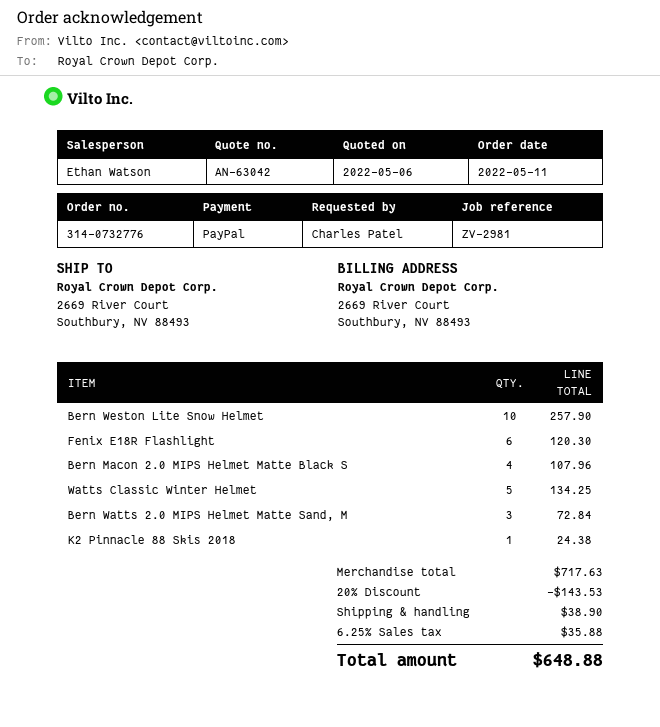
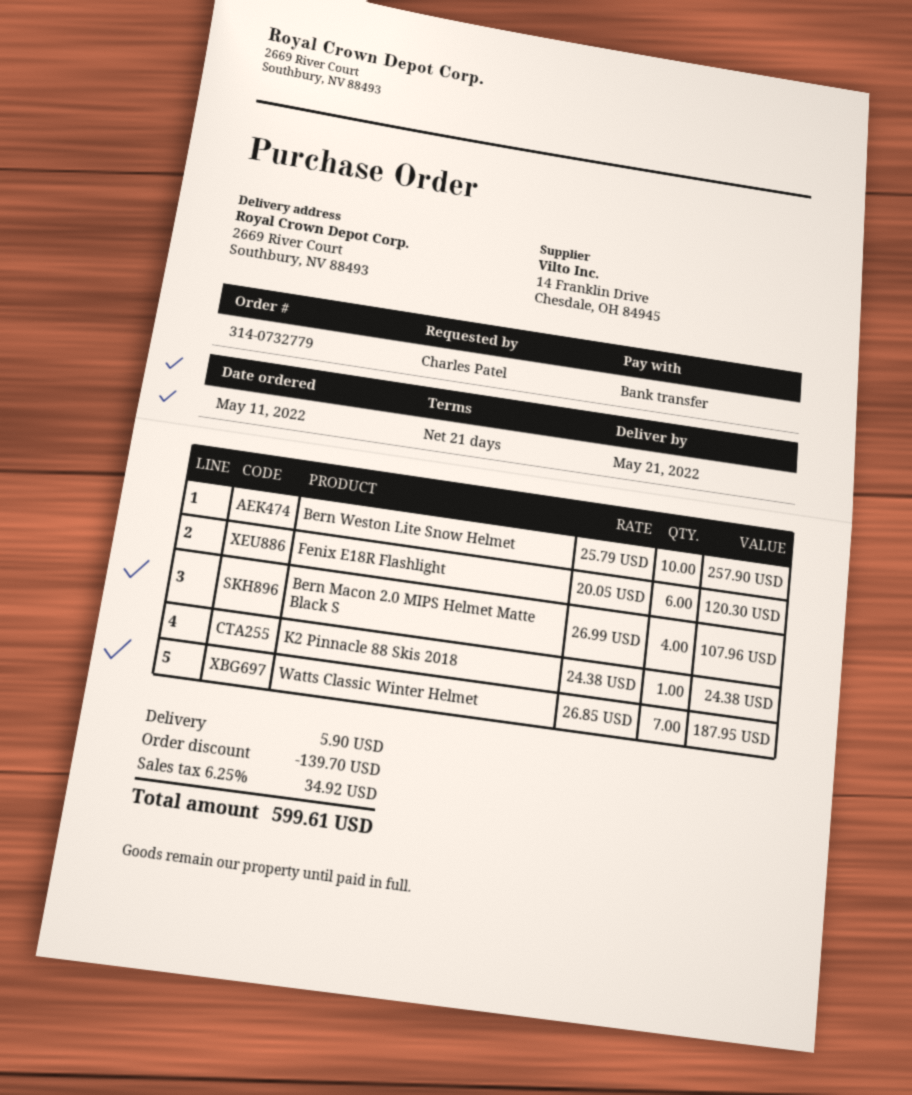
order number: 314-0732776 -> 314-0732779
payment method: PayPal -> bank transfer
Watts Classic Winter Helmet: 5 for 134.25 -> 7 for 187.95
Bern Watts 2.0 MIPS Helmet Matte Sand, M: 3 for 72.84 -> none
discount: 143.53 -> 139.70
shipping: 38.90 -> 5.90
tax: 6.25% = 35.88 -> 6.25% = 34.92
total: 648.88 -> 599.61

